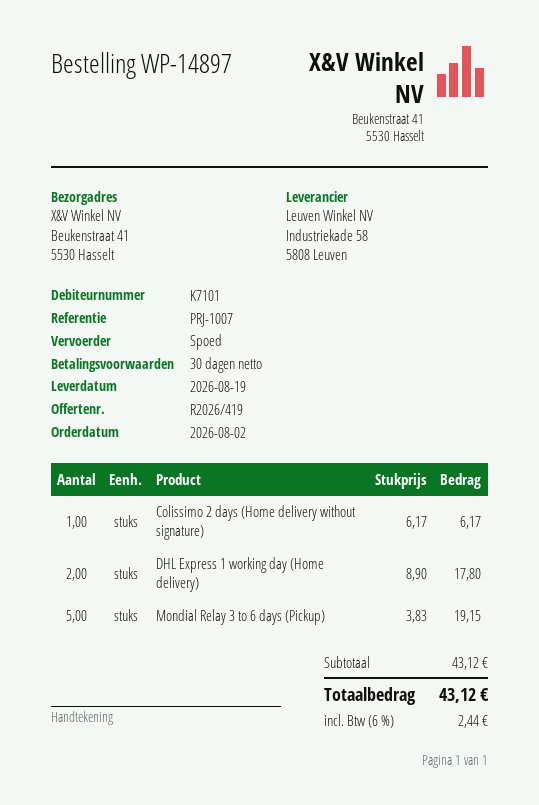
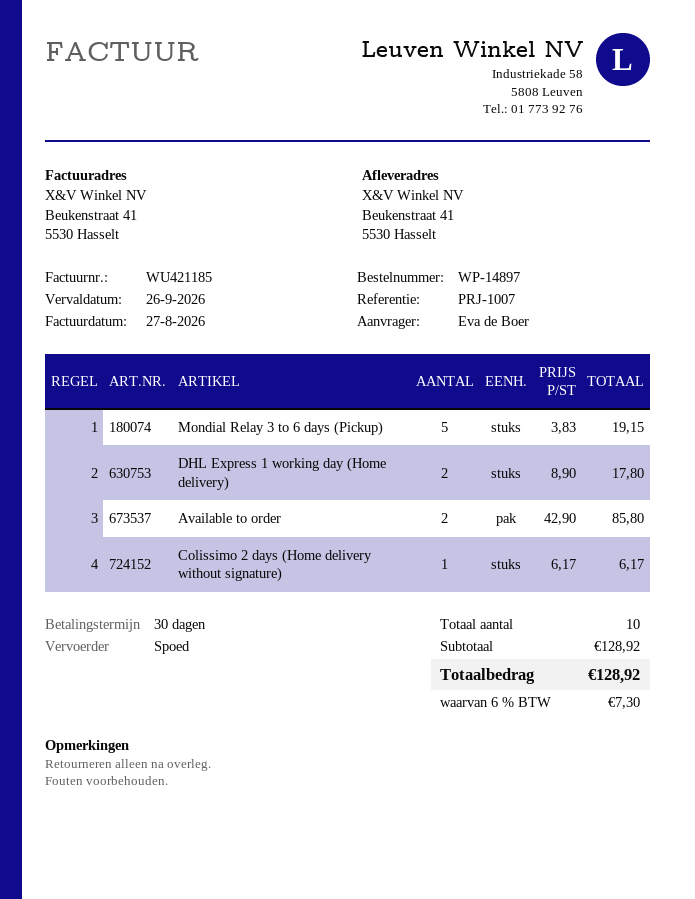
Available to order: none -> 2 x 42.90 = 85.80
subtotal: 43.12 -> 128.92
tax: 6% = 2.44 -> 6% = 7.30
total: 43.12 -> 128.92

